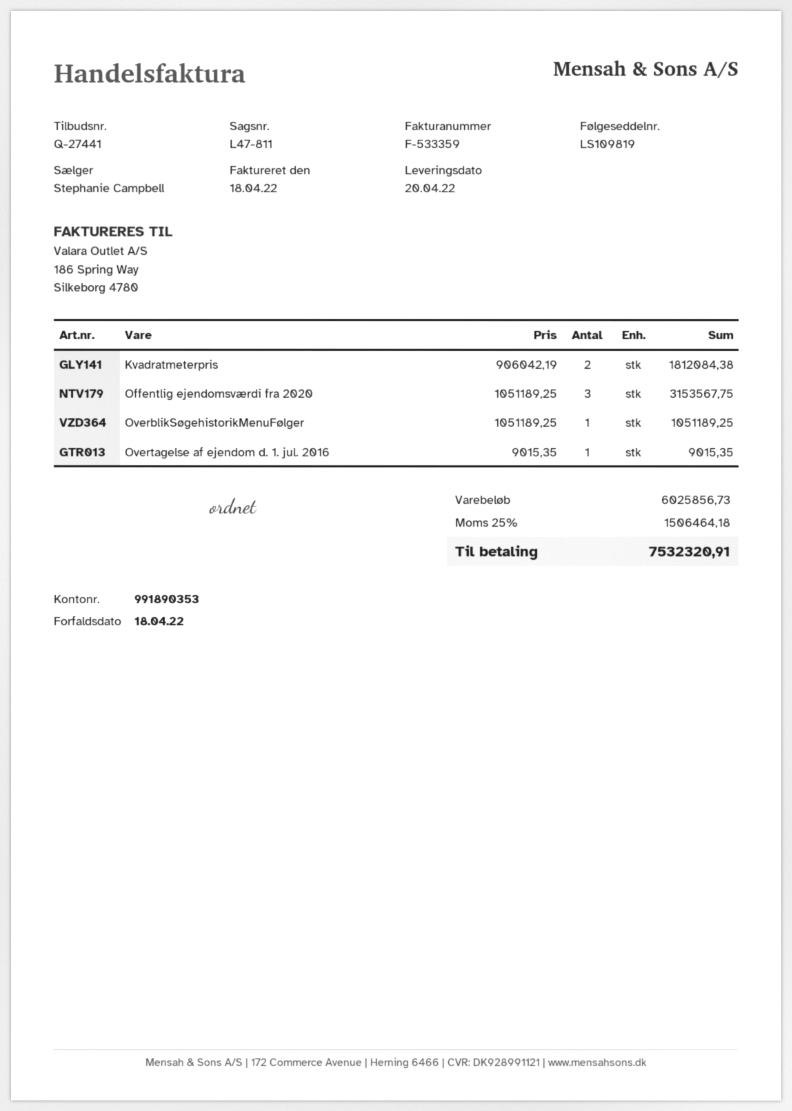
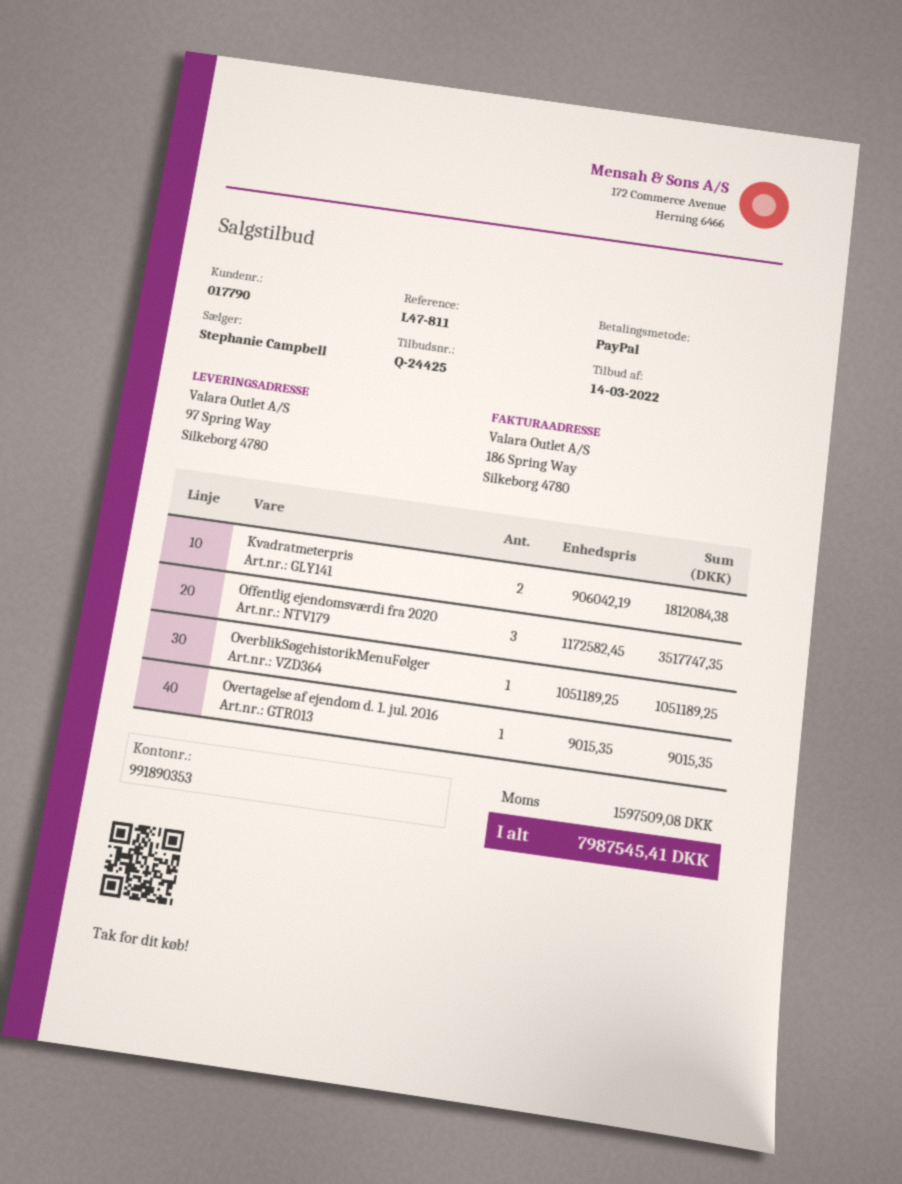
quote number: Q-27441 -> Q-24425
Offentlig ejendomsværdi fra 2020: 3 x 1051189.25 = 3153567.75 -> 3 x 1172582.45 = 3517747.35
tax: 1506464.18 -> 1597509.08
total: 7532320.91 -> 7987545.41

